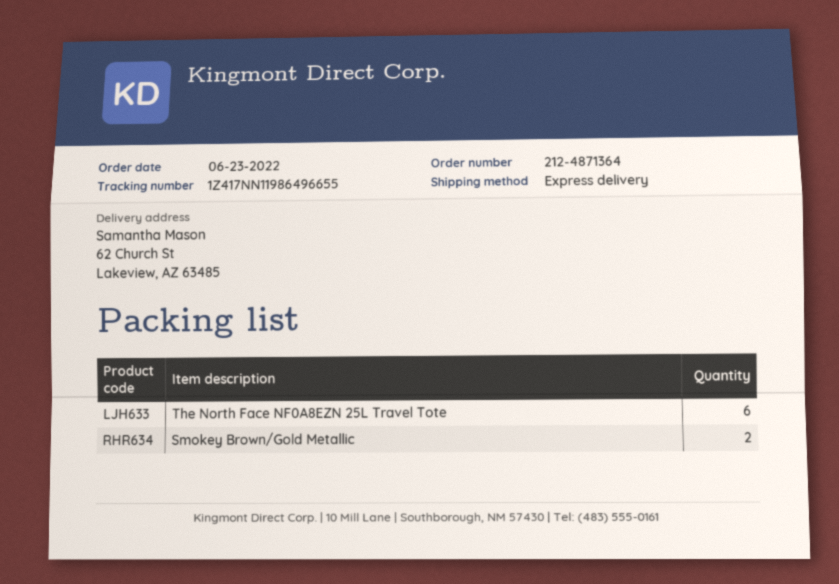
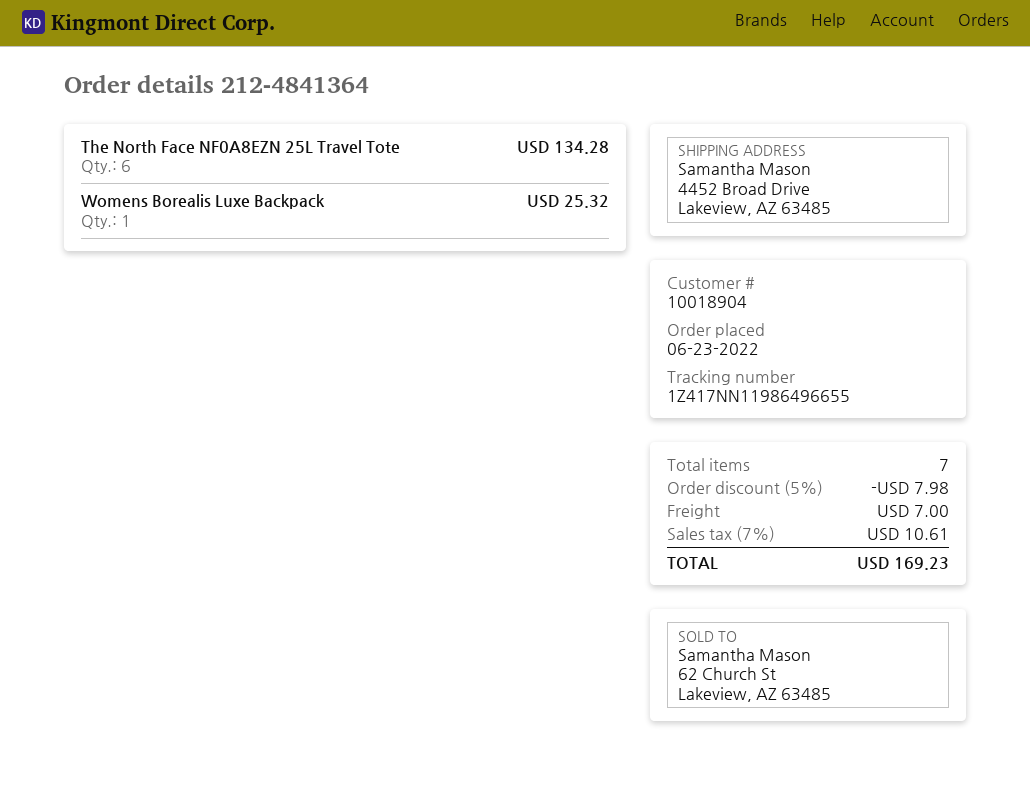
order number: 212-4871364 -> 212-4841364
ship to: 62 Church St, Lakeview, AZ 63485 -> 4452 Broad Drive, Lakeview, AZ 63485
Smokey Brown/Gold Metallic: 2 -> none
Womens Borealis Luxe Backpack: none -> 1

